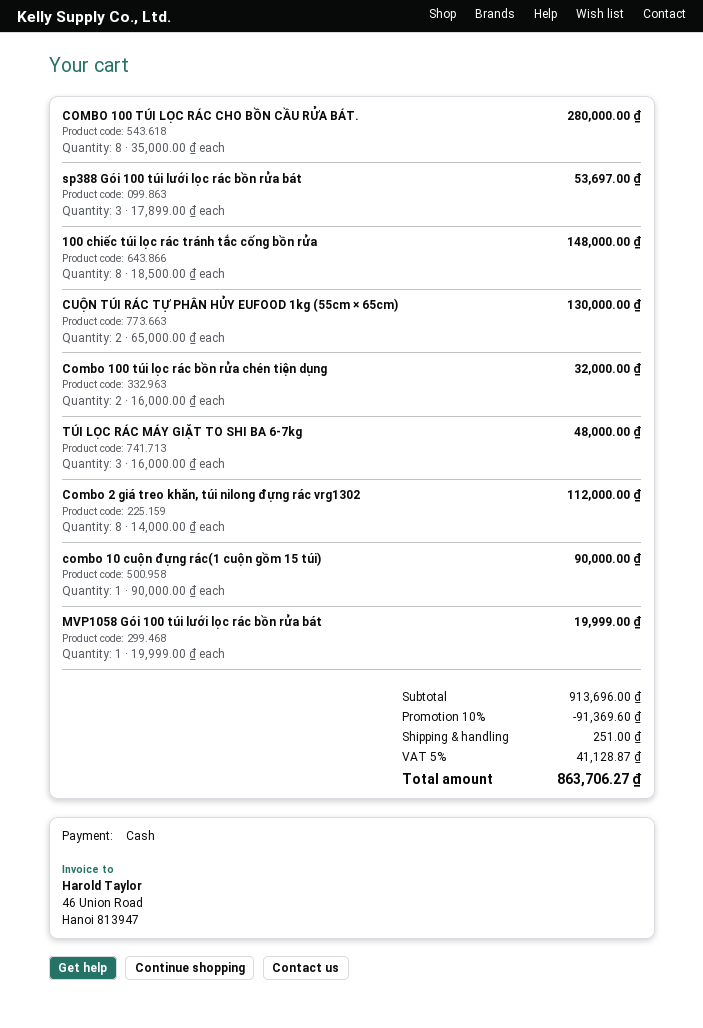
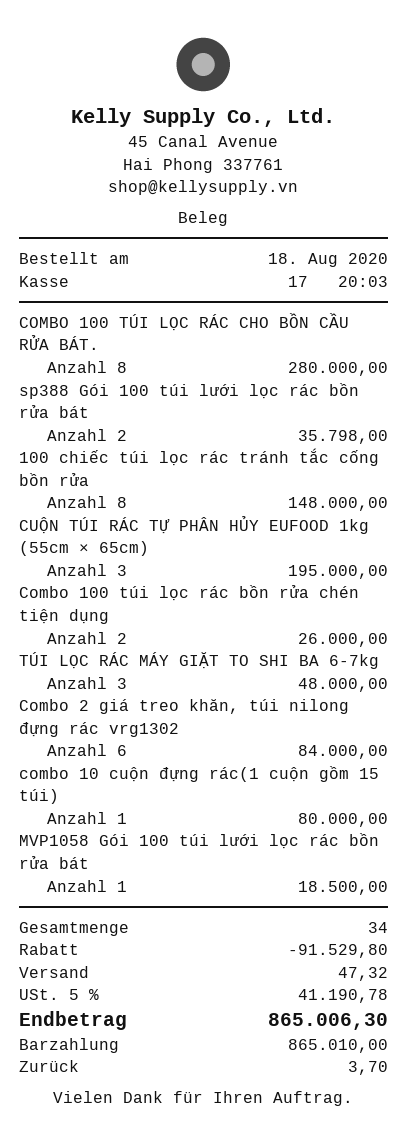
sp388 Gói 100 túi lưới lọc rác bồn rửa bát: 3 for 53697.00 -> 2 for 35798.00
CUỘN TÚI RÁC TỰ PHÂN HỦY EUFOOD 1kg (55cm × 65cm): 2 for 130000.00 -> 3 for 195000.00
Combo 100 túi lọc rác bồn rửa chén tiện dụng: 2 for 32000.00 -> 2 for 26000.00
Combo 2 giá treo khăn, túi nilong đựng rác vrg1302: 8 for 112000.00 -> 6 for 84000.00
combo 10 cuộn đựng rác(1 cuộn gồm 15 túi): 1 for 90000.00 -> 1 for 80000.00
MVP1058 Gói 100 túi lưới lọc rác bồn rửa bát: 1 for 19999.00 -> 1 for 18500.00
discount: 91369.60 -> 91529.80
shipping: 251.00 -> 47.32
tax: 5% = 41128.87 -> 5% = 41190.78
total: 863706.27 -> 865006.30

